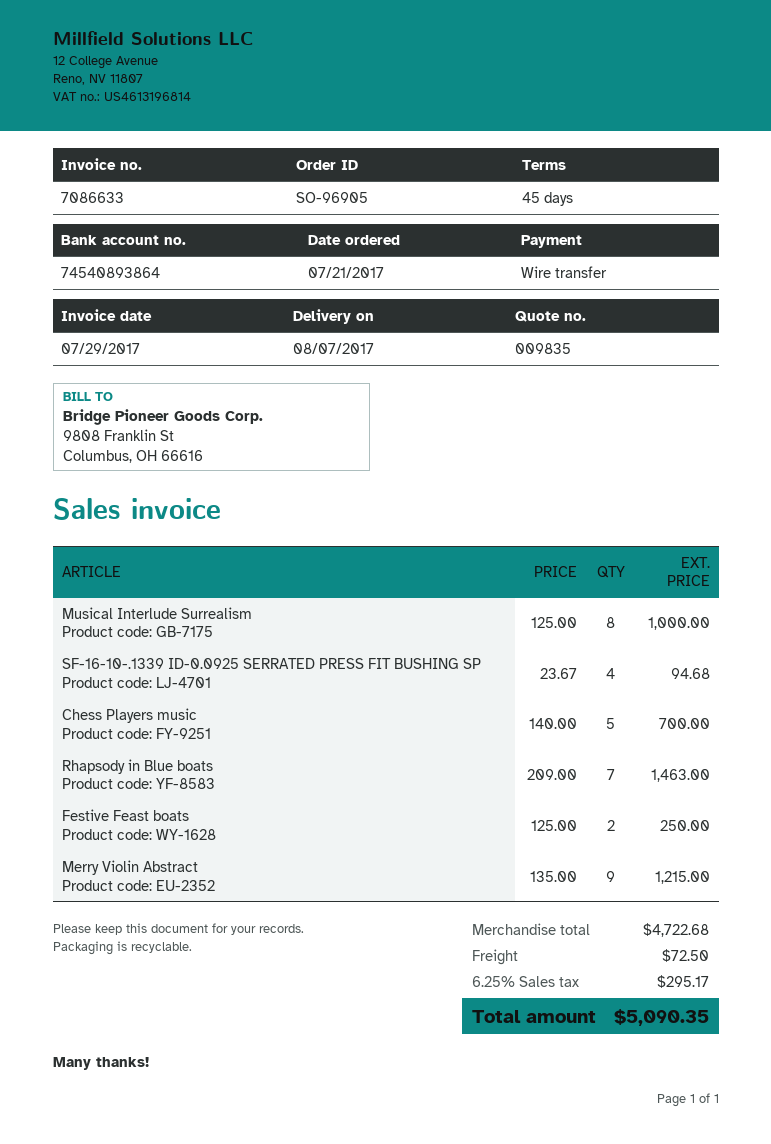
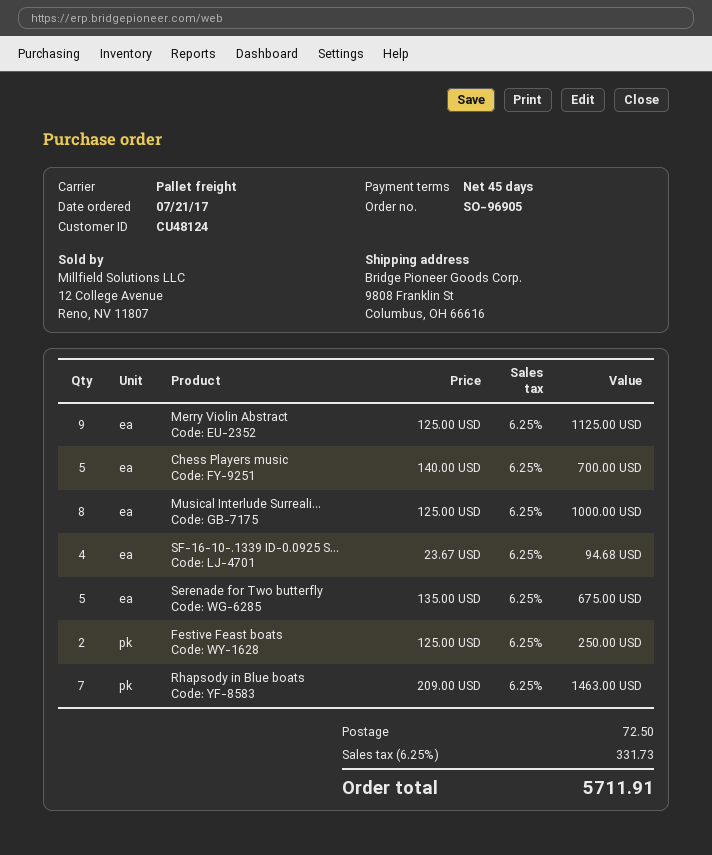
Merry Violin Abstract: 9 x 135.00 = 1215.00 -> 9 x 125.00 = 1125.00
Serenade for Two butterfly: none -> 5 x 135.00 = 675.00
tax: 6.25% = 295.17 -> 6.25% = 331.73
total: 5090.35 -> 5711.91

